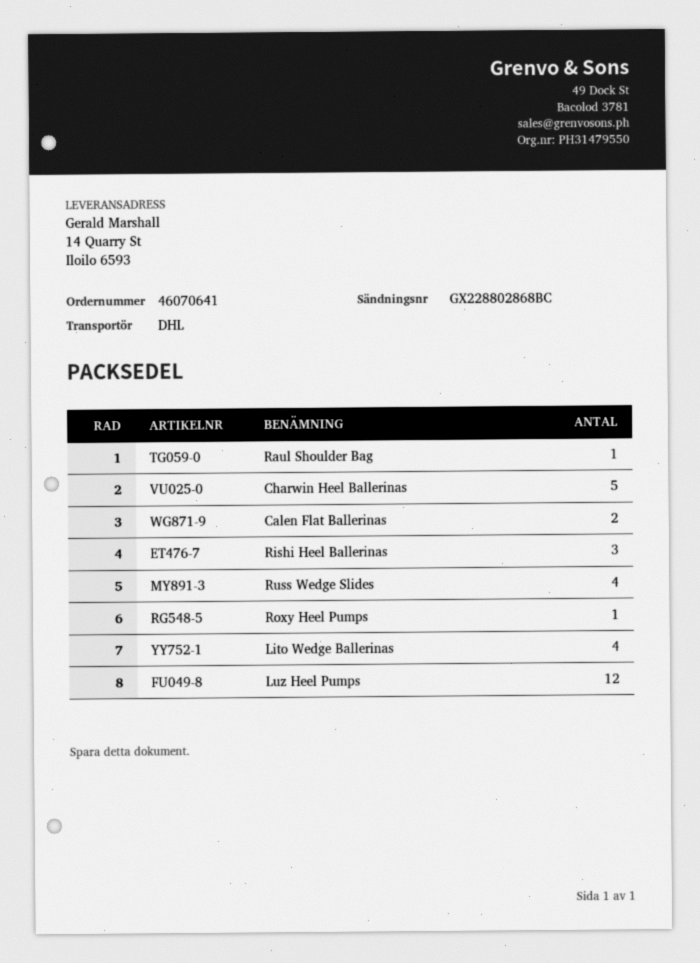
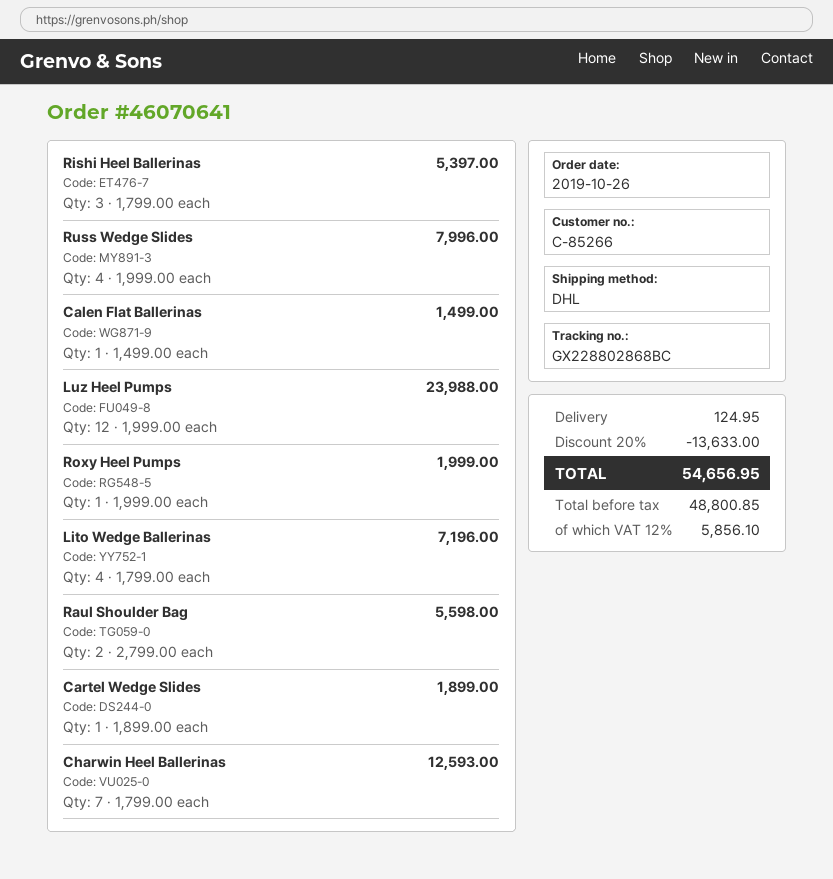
Raul Shoulder Bag: 1 -> 2
Charwin Heel Ballerinas: 5 -> 7
Calen Flat Ballerinas: 2 -> 1
Cartel Wedge Slides: none -> 1

